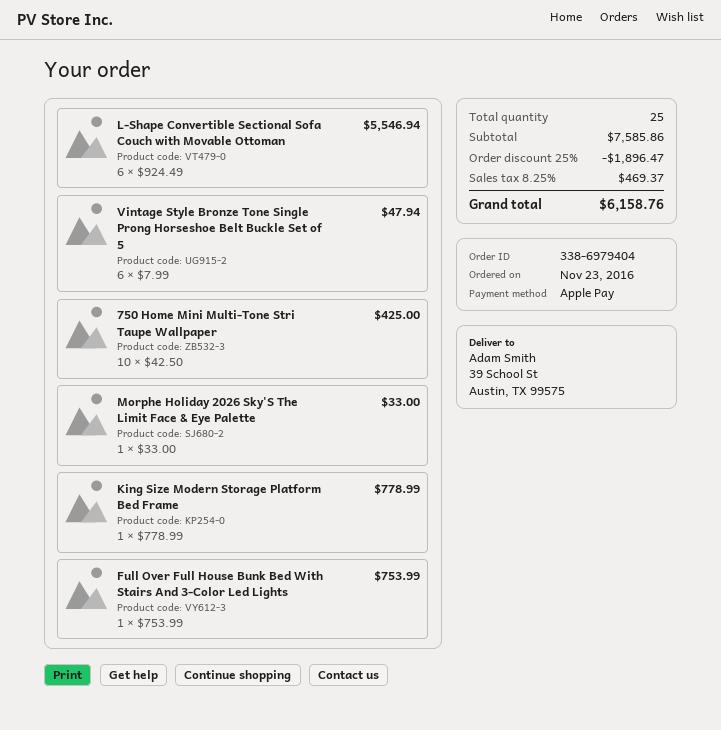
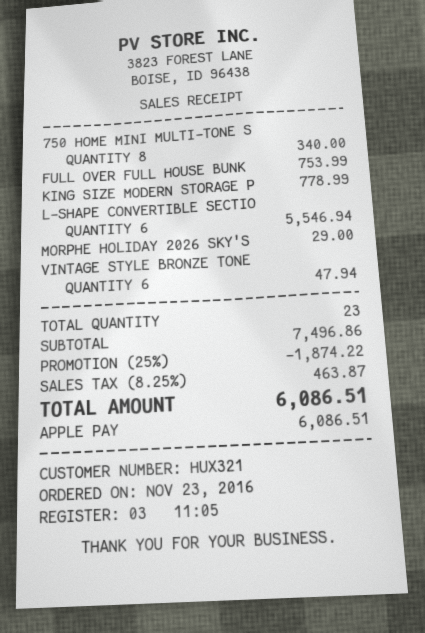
750 Home Mini Multi-Tone Stri Taupe Wallpaper: 10 for 425.00 -> 8 for 340.00
Morphe Holiday 2026 Sky'S The Limit Face & Eye Palette: 1 for 33.00 -> 1 for 29.00
total quantity: 25 -> 23
subtotal: 7585.86 -> 7496.86
discount: 25% = 1896.47 -> 25% = 1874.22
tax: 8.25% = 469.37 -> 8.25% = 463.87
total: 6158.76 -> 6086.51

